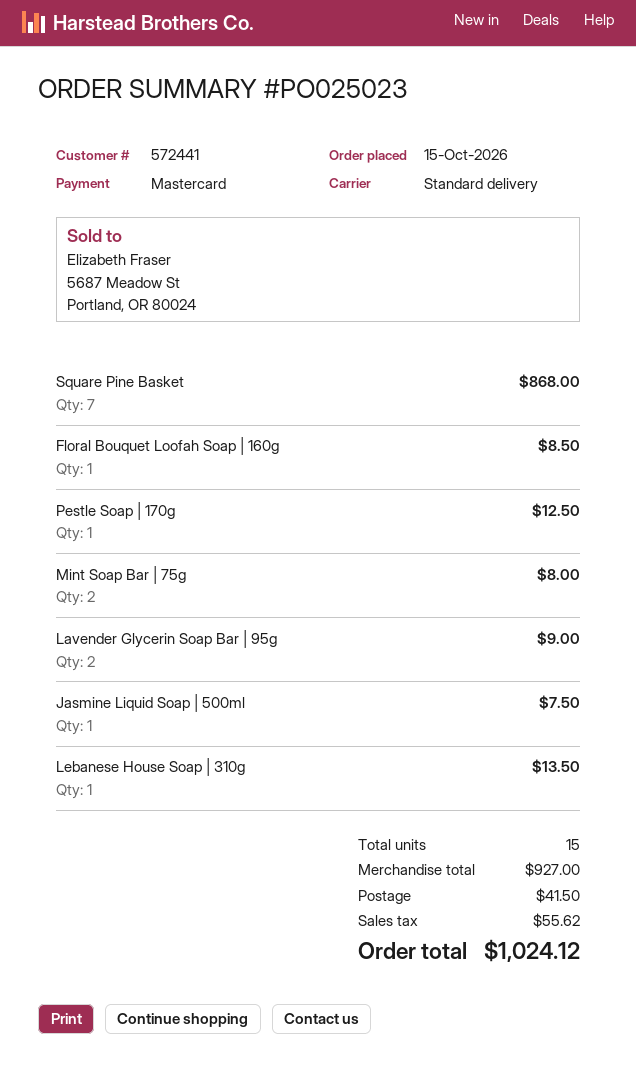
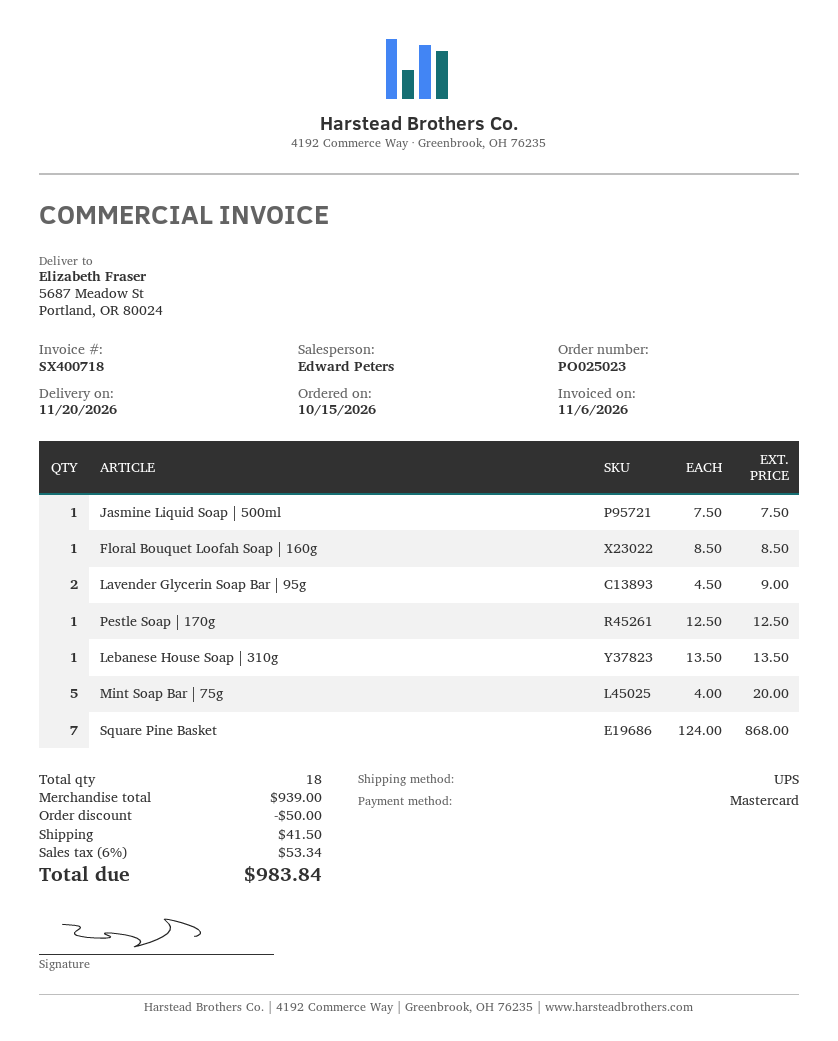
shipping method: standard -> UPS
Mint Soap Bar | 75g: 2 for 8.00 -> 5 for 20.00
total quantity: 15 -> 18
subtotal: 927.00 -> 939.00
discount: none -> 50.00
tax: 55.62 -> 53.34
total: 1024.12 -> 983.84

